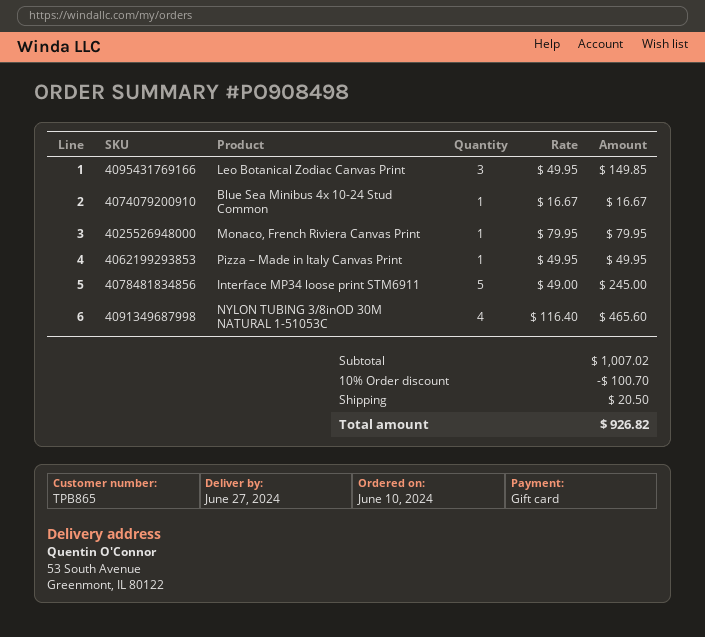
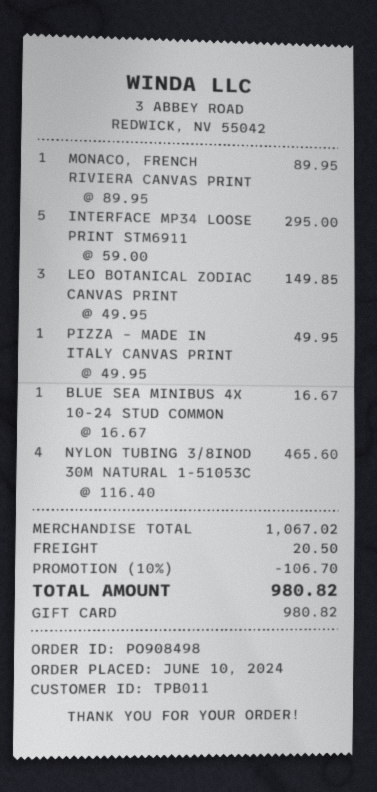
customer number: TPB865 -> TPB011
Monaco, French Riviera Canvas Print: 1 x 79.95 = 79.95 -> 1 x 89.95 = 89.95
Interface MP34 loose print STM6911: 5 x 49.00 = 245.00 -> 5 x 59.00 = 295.00
subtotal: 1007.02 -> 1067.02
discount: 10% = 100.70 -> 10% = 106.70
total: 926.82 -> 980.82

